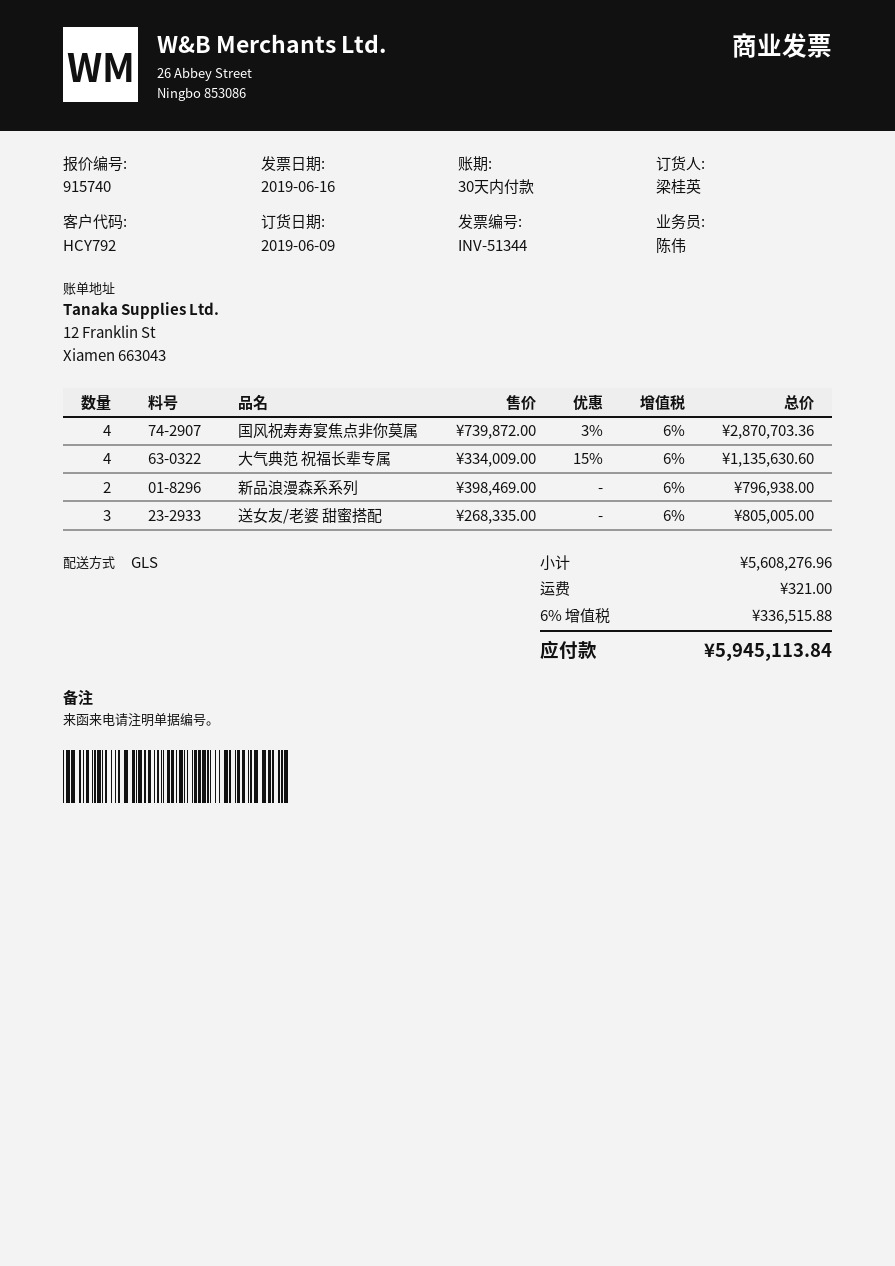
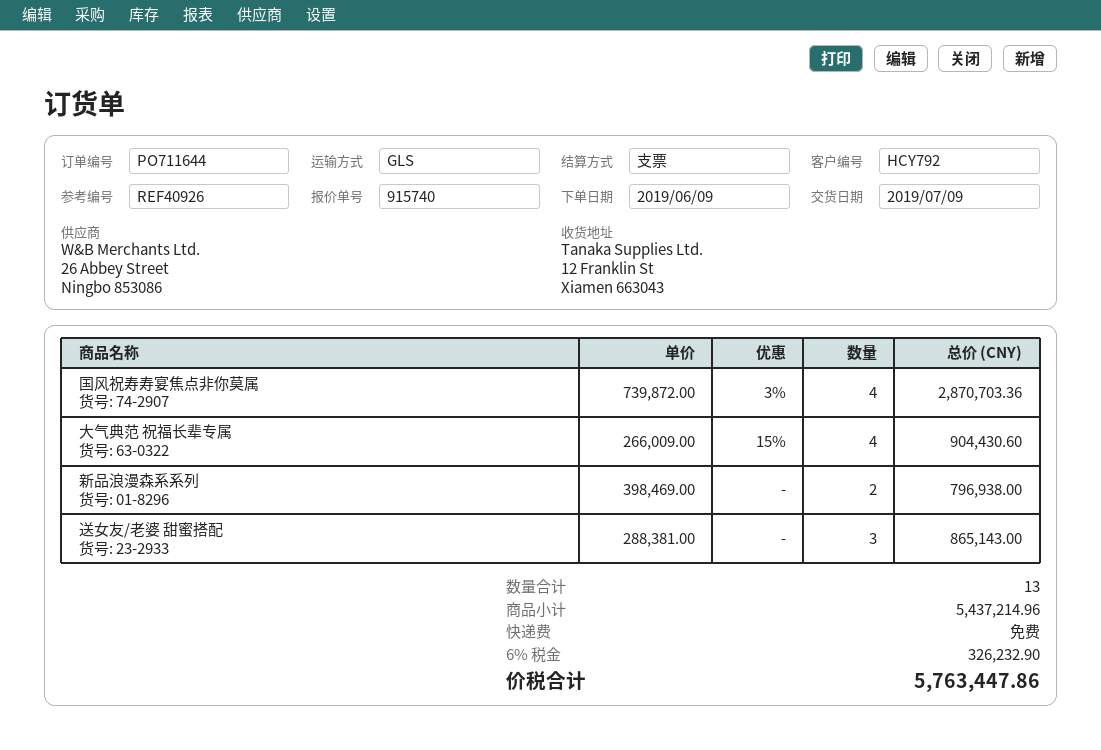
大气典范 祝福长辈专属: 4 x 334009.00 - 15% = 1135630.60 -> 4 x 266009.00 - 15% = 904430.60
送女友/老婆 甜蜜搭配: 3 x 268335.00 = 805005.00 -> 3 x 288381.00 = 865143.00
subtotal: 5608276.96 -> 5437214.96
shipping: 321.00 -> 0.00
tax: 6% = 336515.88 -> 6% = 326232.90
total: 5945113.84 -> 5763447.86

